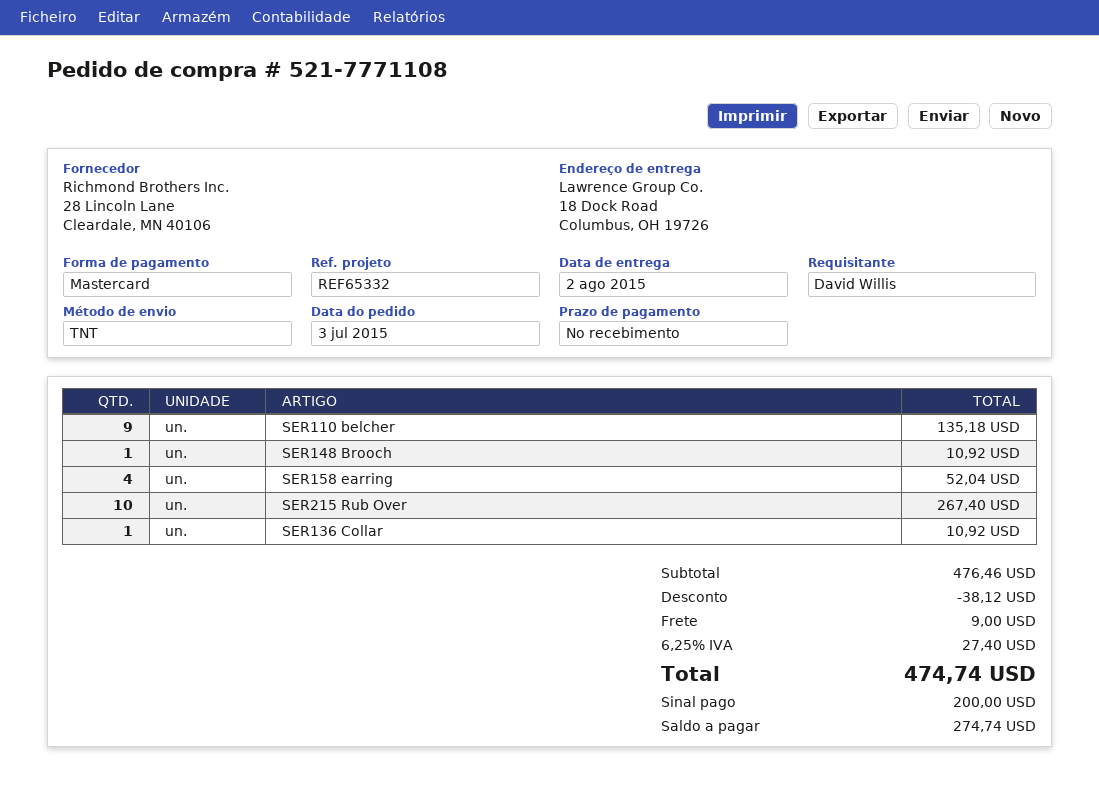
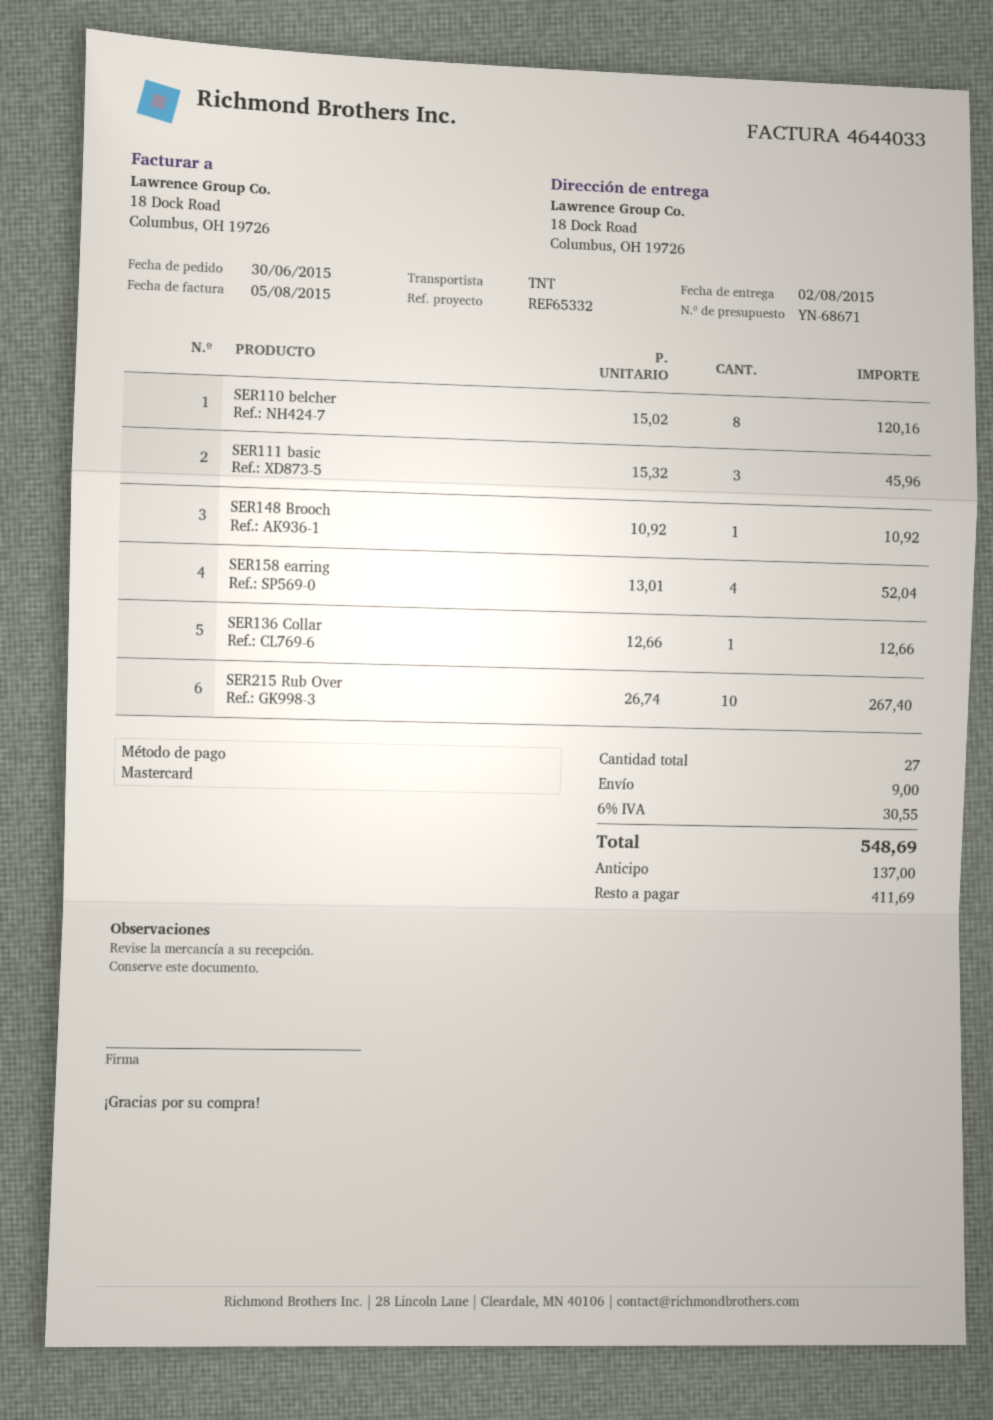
order date: 2015-07-03 -> 2015-06-30
SER110 belcher: 9 for 135.18 -> 8 for 120.16
SER136 Collar: 1 for 10.92 -> 1 for 12.66
SER111 basic: none -> 3 for 45.96
discount: 38.12 -> none
tax: 6.25% = 27.40 -> 6% = 30.55
total: 474.74 -> 548.69
deposit: 200.00 -> 137.00
balance: 274.74 -> 411.69

